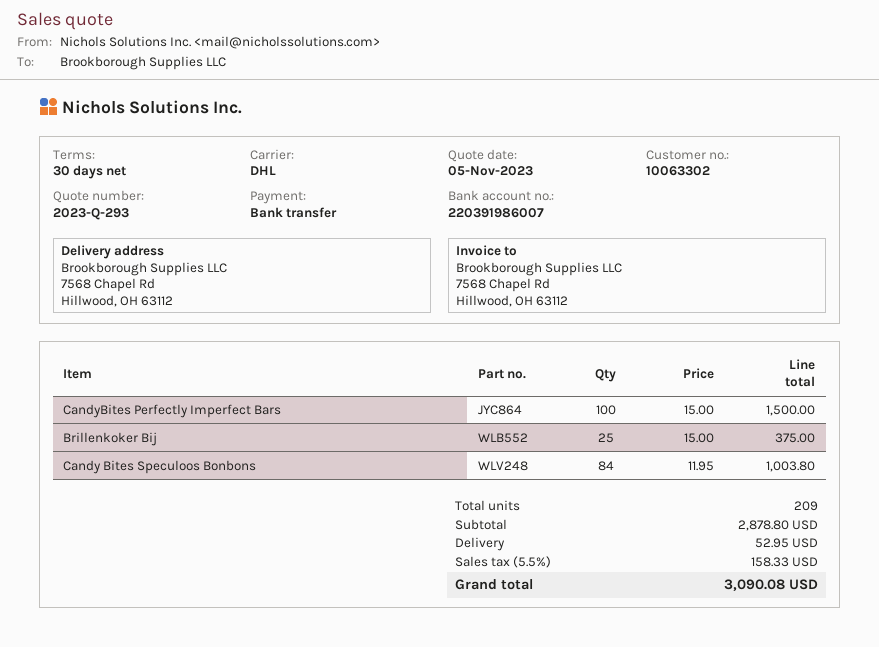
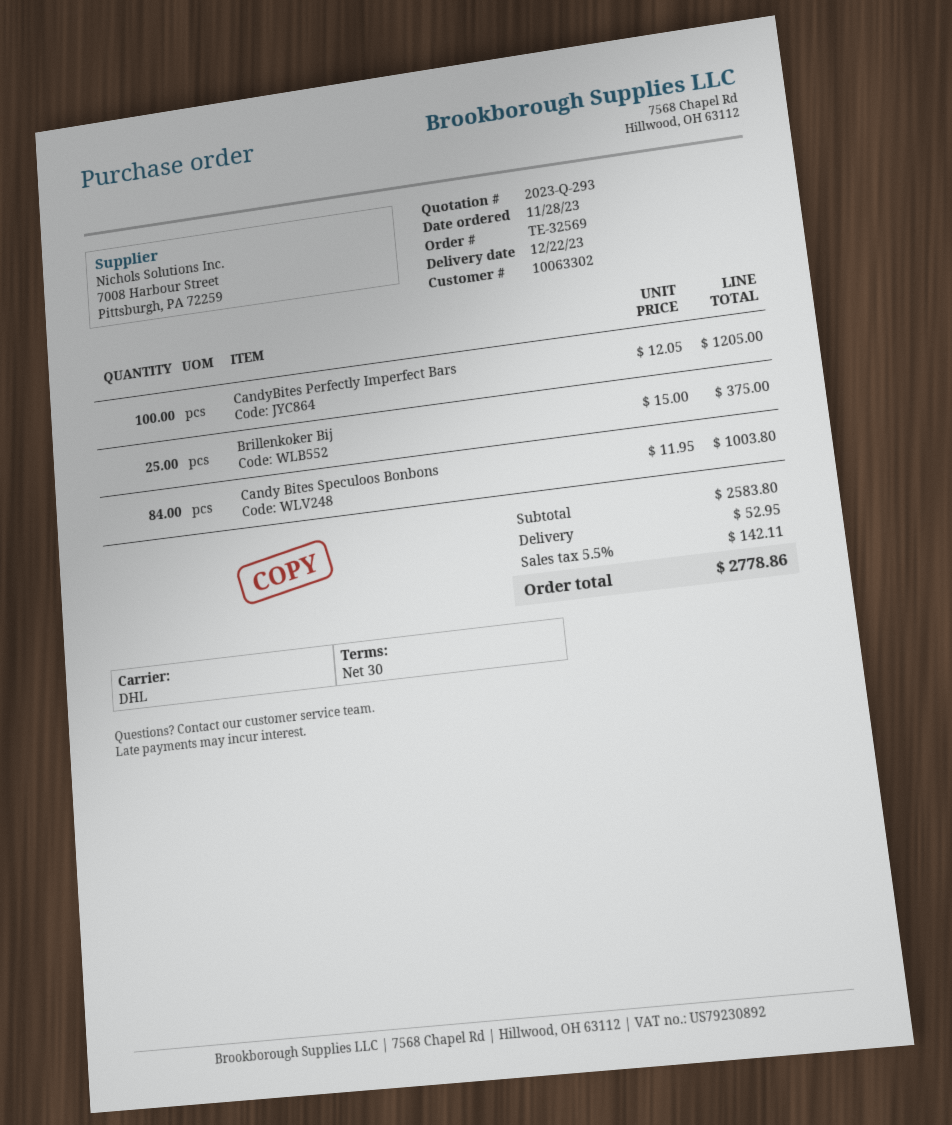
CandyBites Perfectly Imperfect Bars: 100 x 15.00 = 1500.00 -> 100 x 12.05 = 1205.00
subtotal: 2878.80 -> 2583.80
tax: 5.5% = 158.33 -> 5.5% = 142.11
total: 3090.08 -> 2778.86

